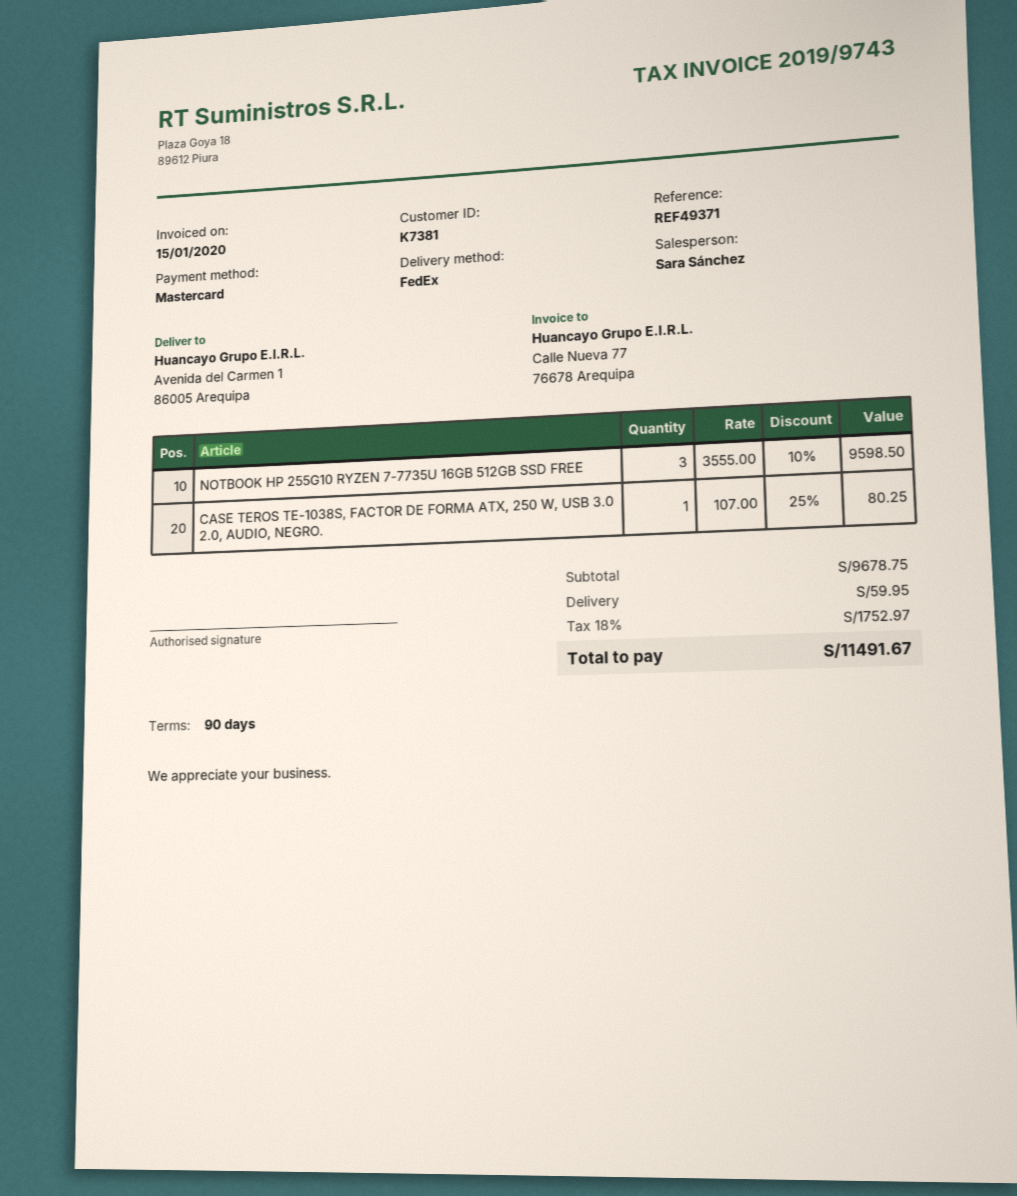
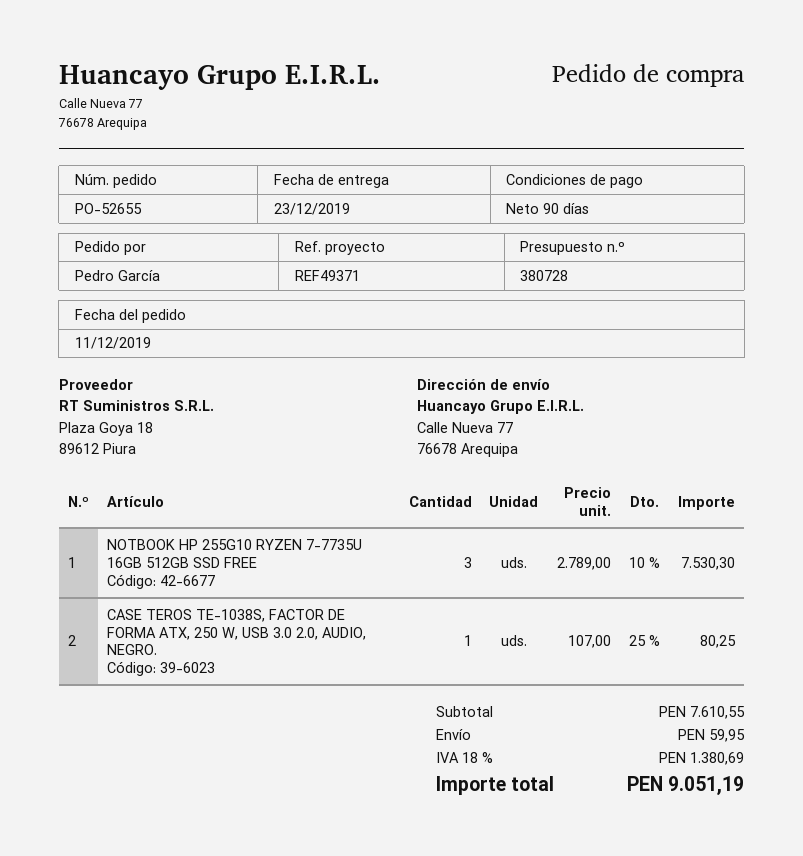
ship to: Avenida del Carmen 1, 86005 Arequipa -> Calle Nueva 77, 76678 Arequipa
NOTBOOK HP 255G10 RYZEN 7-7735U 16GB 512GB SSD FREE: 3 x 3555.00 - 10% = 9598.50 -> 3 x 2789.00 - 10% = 7530.30
subtotal: 9678.75 -> 7610.55
tax: 18% = 1752.97 -> 18% = 1380.69
total: 11491.67 -> 9051.19

